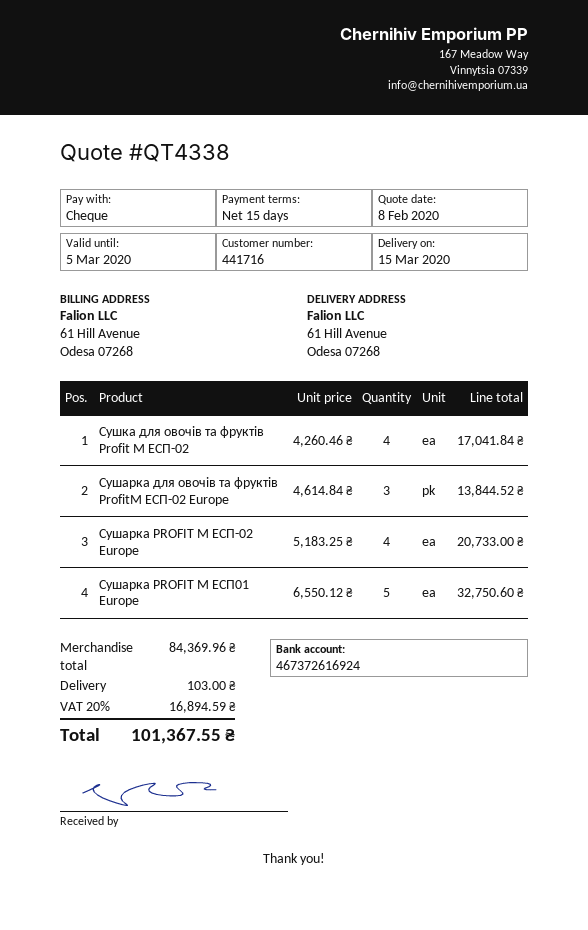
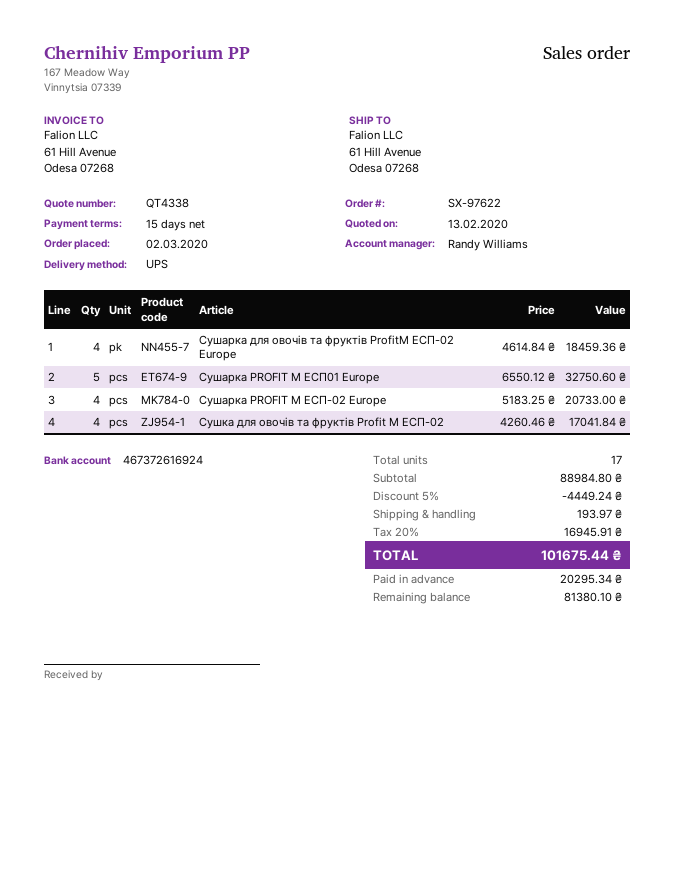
quote date: 2020-02-08 -> 2020-02-13
Сушарка для овочів та фруктів ProfitM ЕСП-02 Europe: 3 x 4614.84 = 13844.52 -> 4 x 4614.84 = 18459.36
subtotal: 84369.96 -> 88984.80
discount: none -> 5% = 4449.24
shipping: 103.00 -> 193.97
tax: 20% = 16894.59 -> 20% = 16945.91
total: 101367.55 -> 101675.44

